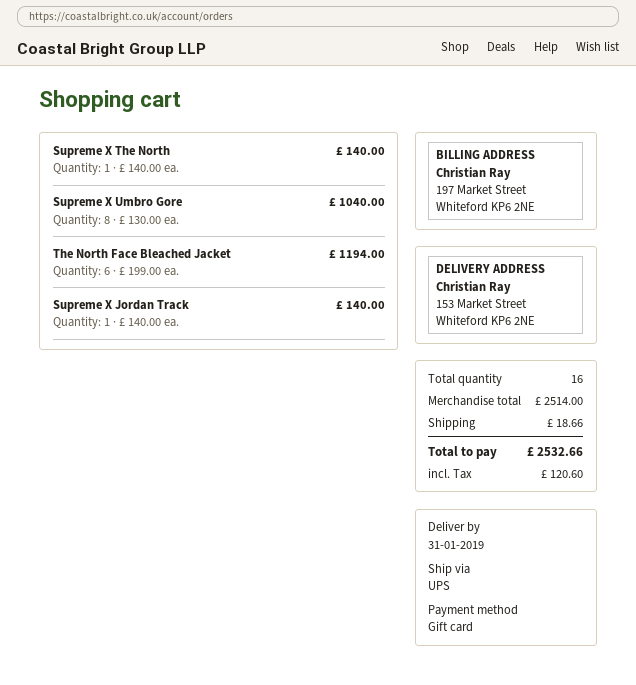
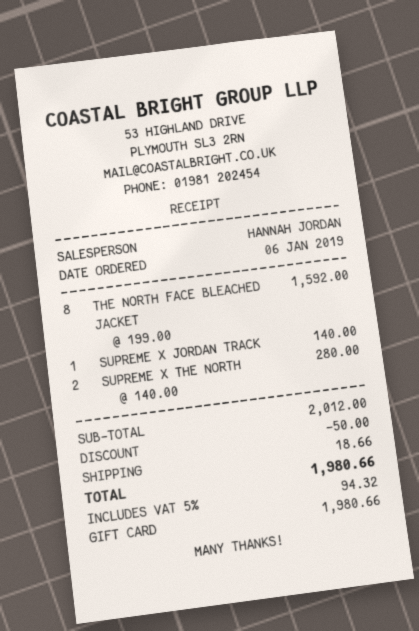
Supreme X The North: 1 x 140.00 = 140.00 -> 2 x 140.00 = 280.00
Supreme X Umbro Gore: 8 x 130.00 = 1040.00 -> none
The North Face Bleached Jacket: 6 x 199.00 = 1194.00 -> 8 x 199.00 = 1592.00
subtotal: 2514.00 -> 2012.00
discount: none -> 50.00
tax: 120.60 -> 94.32
total: 2532.66 -> 1980.66

